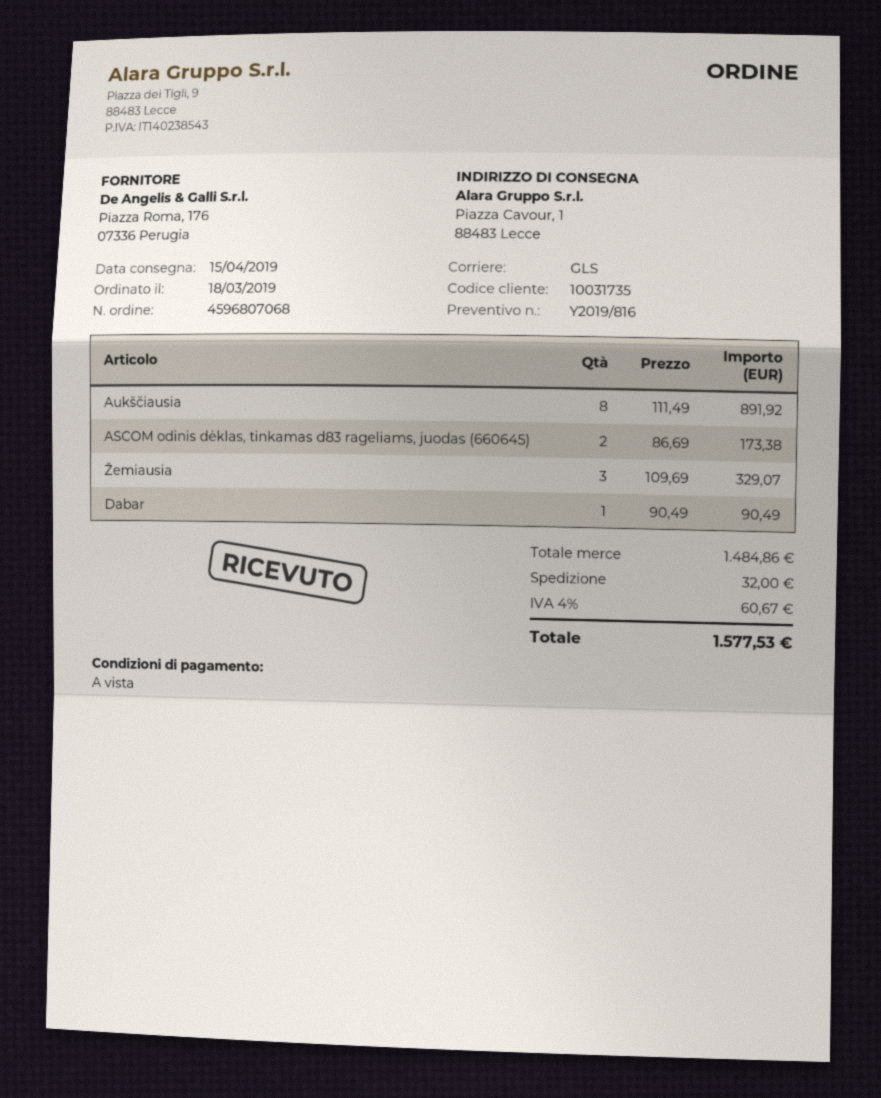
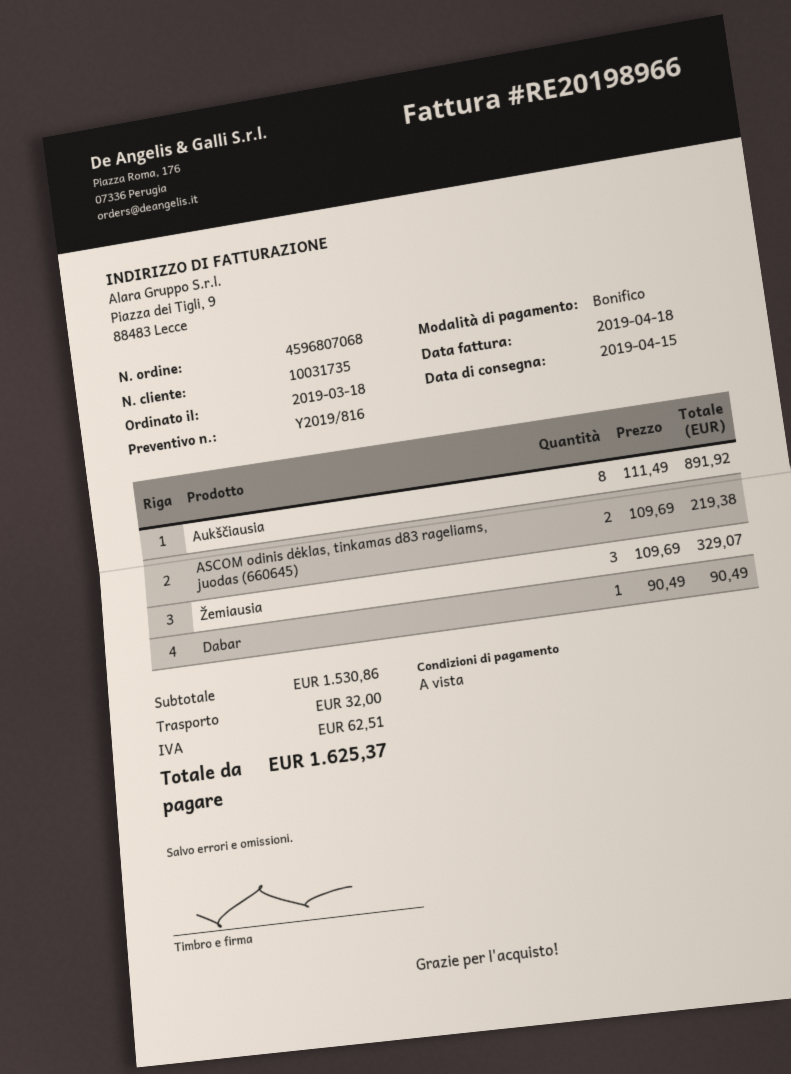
ASCOM odinis dėklas, tinkamas d83 rageliams, juodas (660645): 2 x 86.69 = 173.38 -> 2 x 109.69 = 219.38
subtotal: 1484.86 -> 1530.86
tax: 60.67 -> 62.51
total: 1577.53 -> 1625.37

